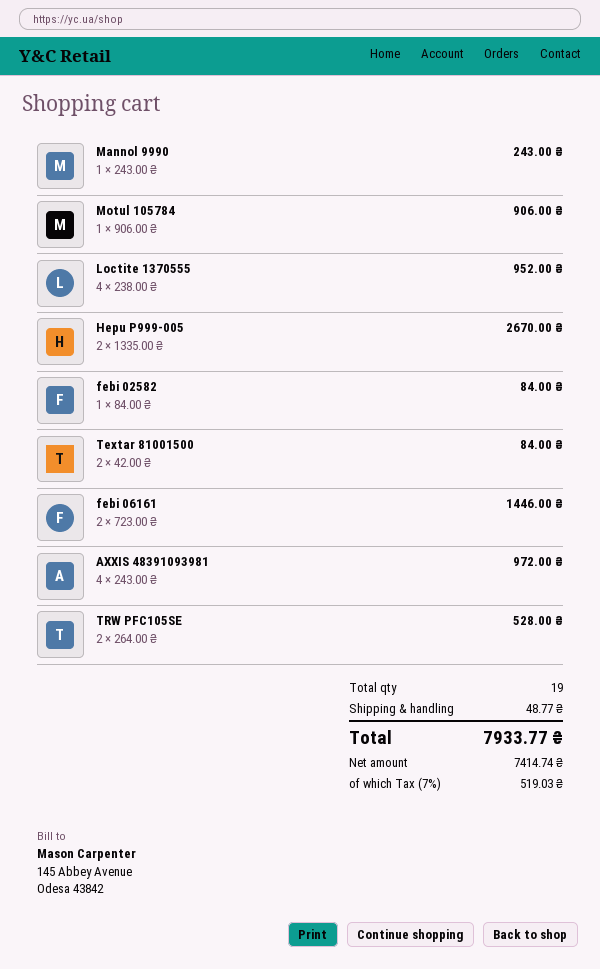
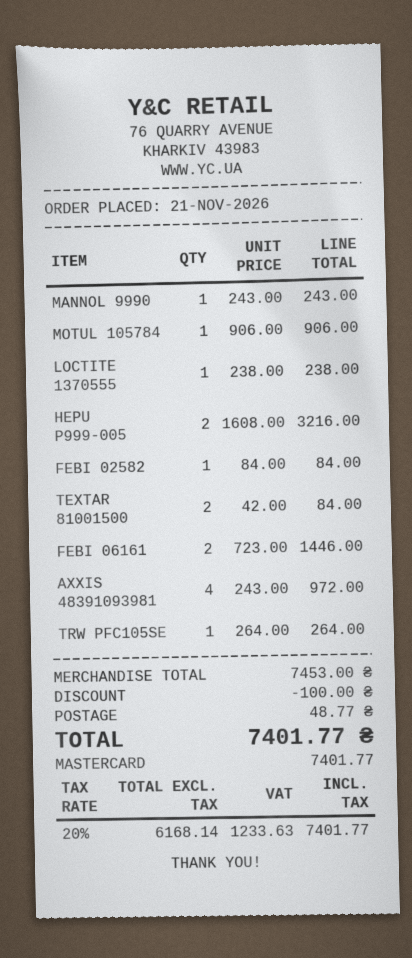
Loctite 1370555: 4 x 238.00 = 952.00 -> 1 x 238.00 = 238.00
Hepu P999-005: 2 x 1335.00 = 2670.00 -> 2 x 1608.00 = 3216.00
TRW PFC105SE: 2 x 264.00 = 528.00 -> 1 x 264.00 = 264.00
discount: none -> 100.00
net: 7414.74 -> 6168.14
tax: 7% = 519.03 -> 20% = 1233.63
total: 7933.77 -> 7401.77

